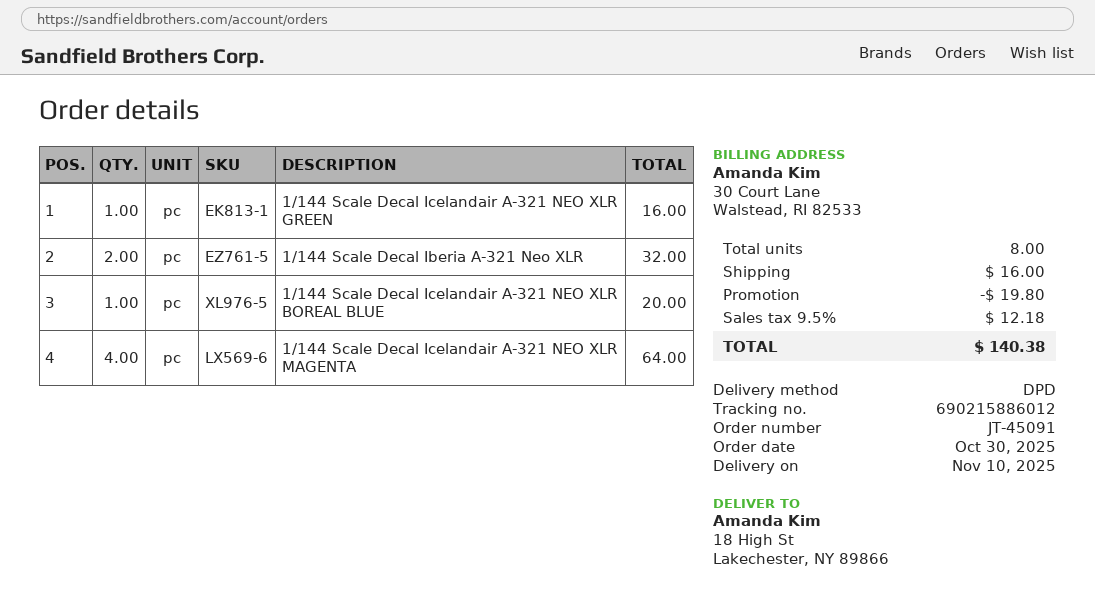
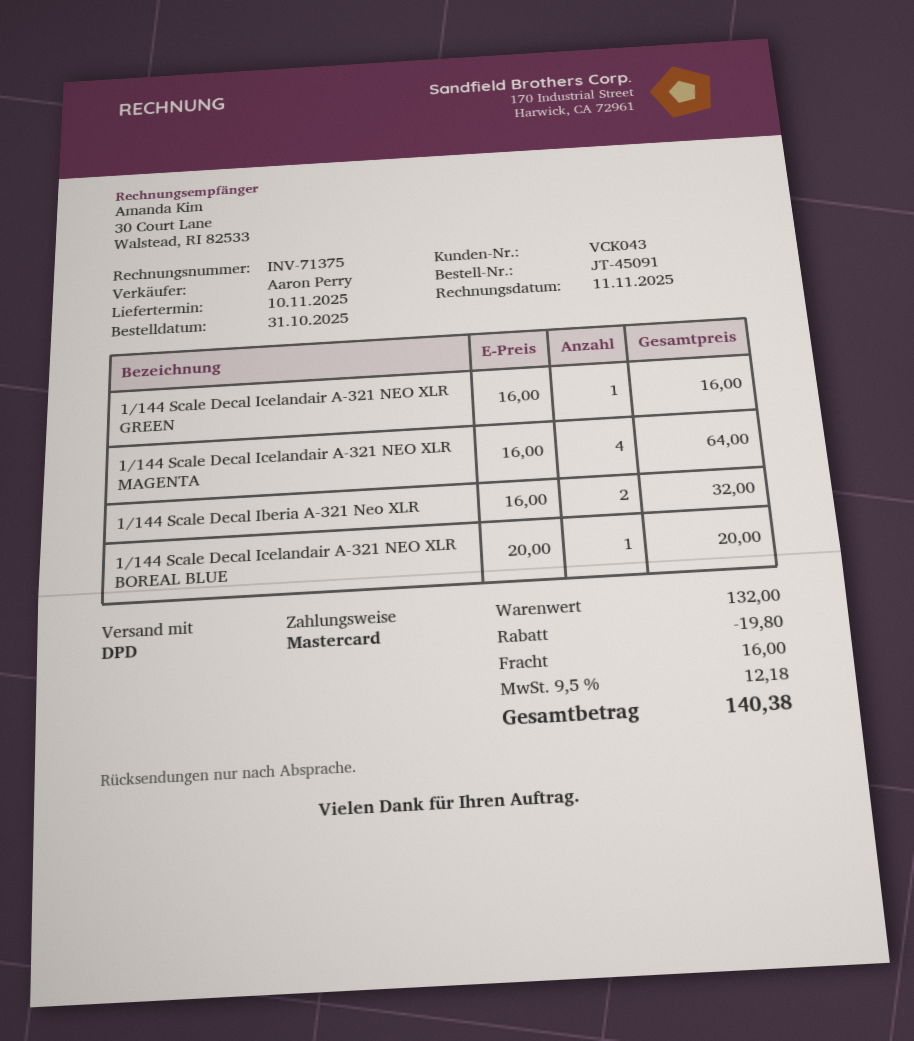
order date: 2025-10-30 -> 2025-10-31

